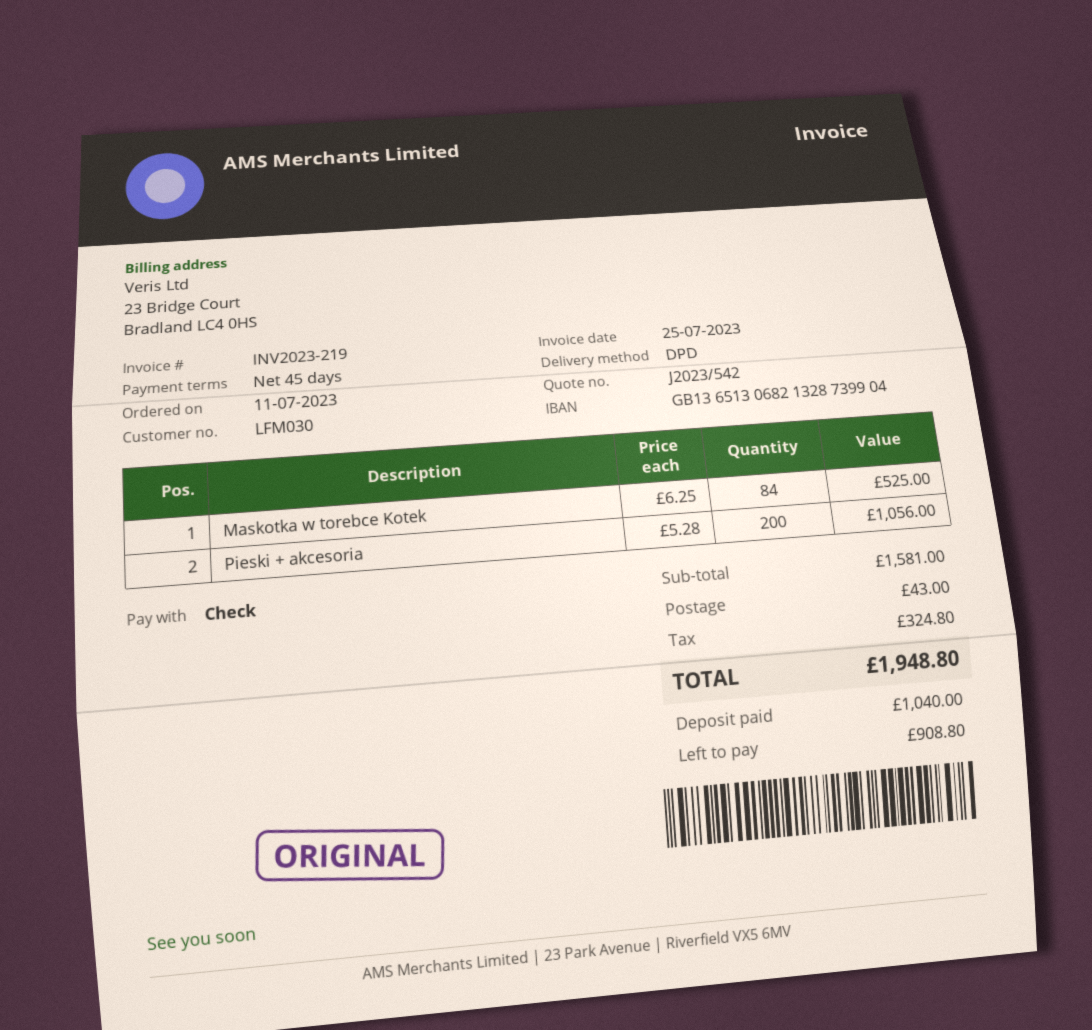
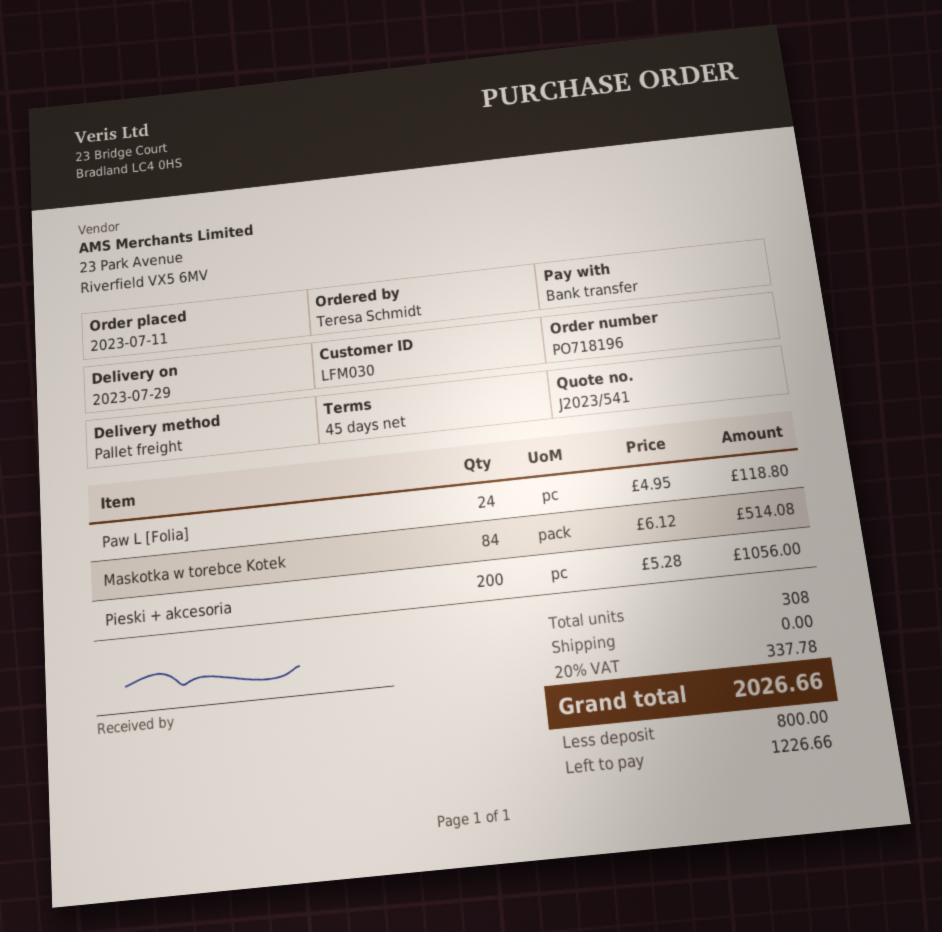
quote number: J2023/542 -> J2023/541
payment method: cheque -> bank transfer
shipping method: DPD -> pallet freight
Maskotka w torebce Kotek: 84 x 6.25 = 525.00 -> 84 x 6.12 = 514.08
Paw L [Folia]: none -> 24 x 4.95 = 118.80
shipping: 43.00 -> 0.00
tax: 324.80 -> 337.78
total: 1948.80 -> 2026.66
deposit: 1040.00 -> 800.00
balance: 908.80 -> 1226.66

